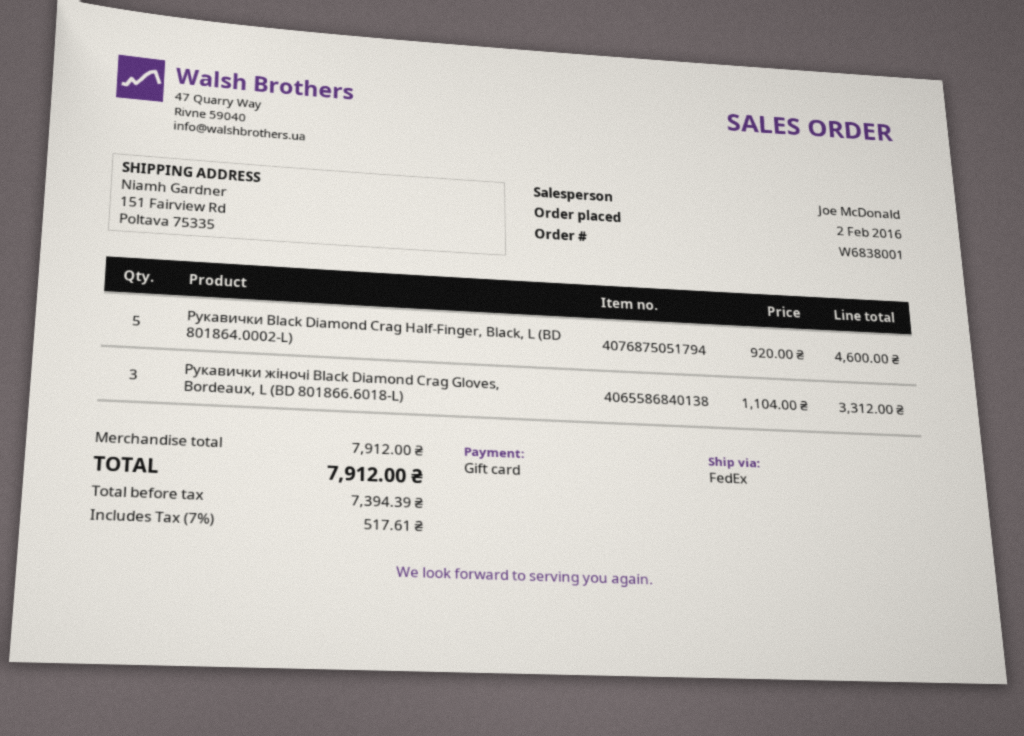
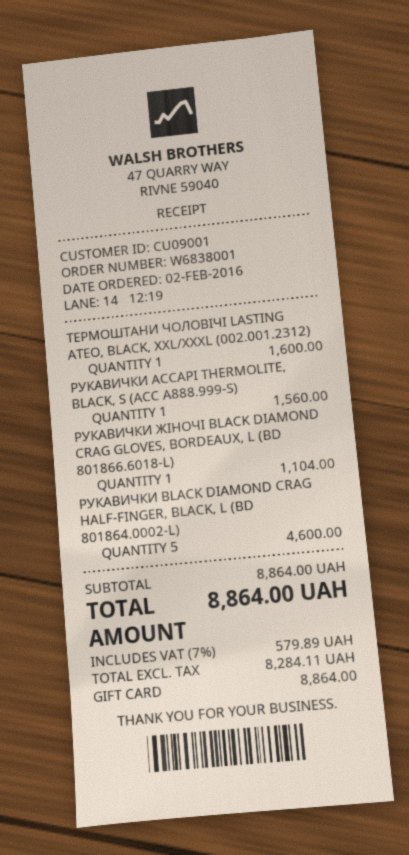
Рукавички жіночі Black Diamond Crag Gloves, Bordeaux, L (BD 801866.6018-L): 3 for 3312.00 -> 1 for 1104.00
ТЕРМОШТАНИ ЧОЛОВІЧІ LASTING ATEO, BLACK, XXL/XXXL (002.001.2312): none -> 1 for 1600.00
РУКАВИЧКИ ACCAPI THERMOLITE, BLACK, S (ACC A888.999-S): none -> 1 for 1560.00
subtotal: 7912.00 -> 8864.00
net: 7394.39 -> 8284.11
tax: 7% = 517.61 -> 7% = 579.89
total: 7912.00 -> 8864.00

